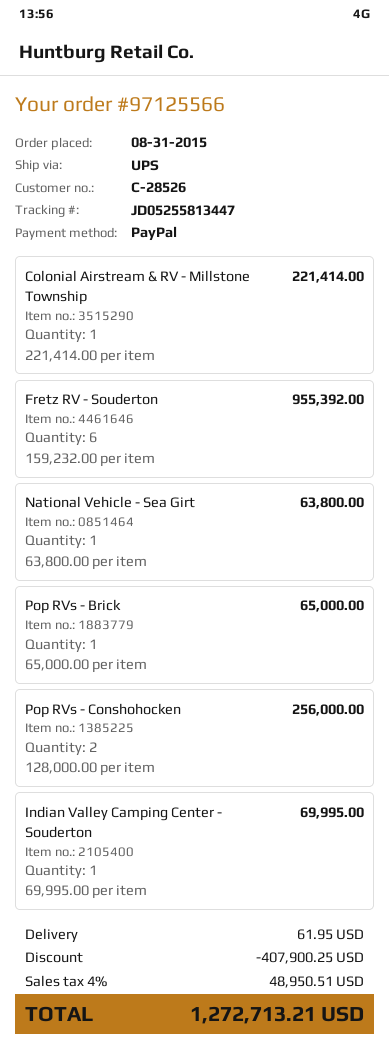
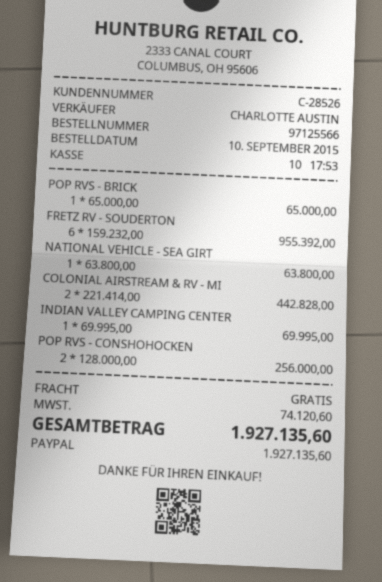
order date: 2015-08-31 -> 2015-09-10
Colonial Airstream & RV - Millstone Township: 1 x 221414.00 = 221414.00 -> 2 x 221414.00 = 442828.00
discount: 407900.25 -> none
shipping: 61.95 -> 0.00
tax: 48950.51 -> 74120.60
total: 1272713.21 -> 1927135.60

